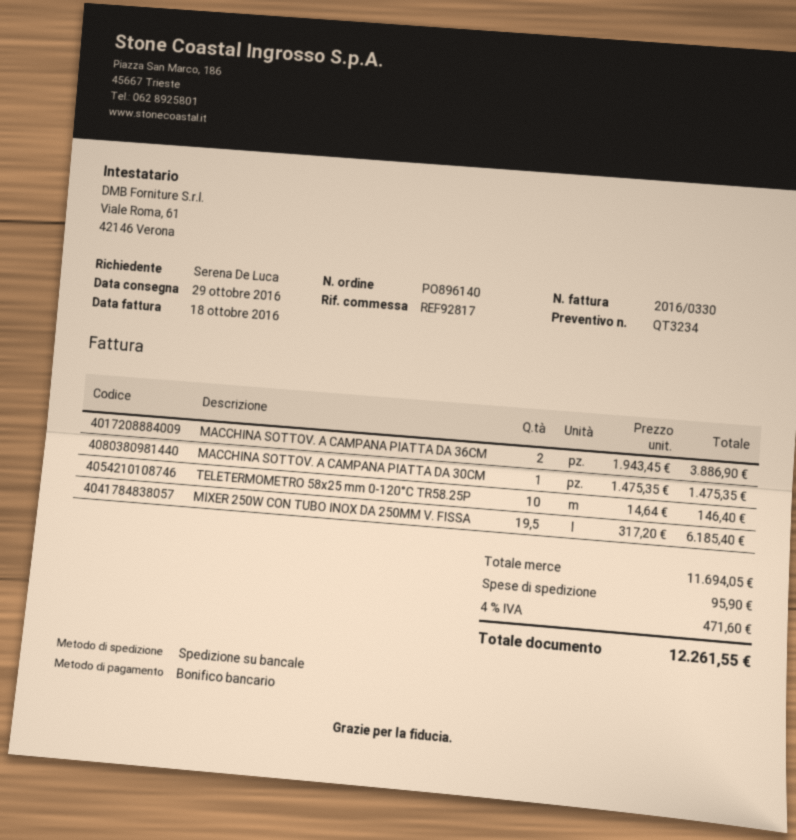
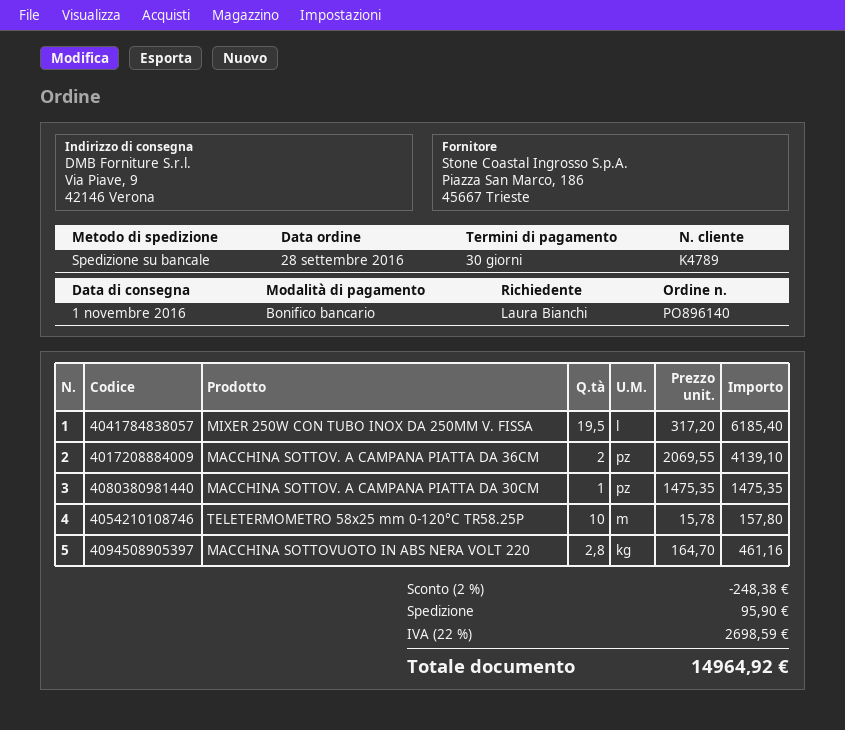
delivery date: 2016-10-29 -> 2016-11-01
ordered by: Serena De Luca -> Laura Bianchi
MACCHINA SOTTOV. A CAMPANA PIATTA DA 36CM: 2 x 1943.45 = 3886.90 -> 2 x 2069.55 = 4139.10
TELETERMOMETRO 58x25 mm 0-120°C TR58.25P: 10 x 14.64 = 146.40 -> 10 x 15.78 = 157.80
MACCHINA SOTTOVUOTO IN ABS NERA VOLT 220: none -> 2.8 x 164.70 = 461.16
discount: none -> 2% = 248.38
tax: 4% = 471.60 -> 22% = 2698.59
total: 12261.55 -> 14964.92

